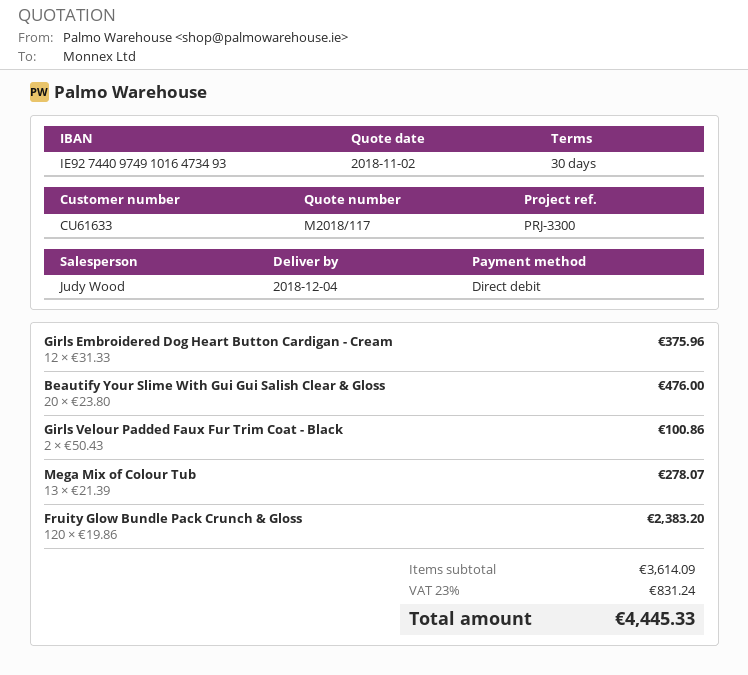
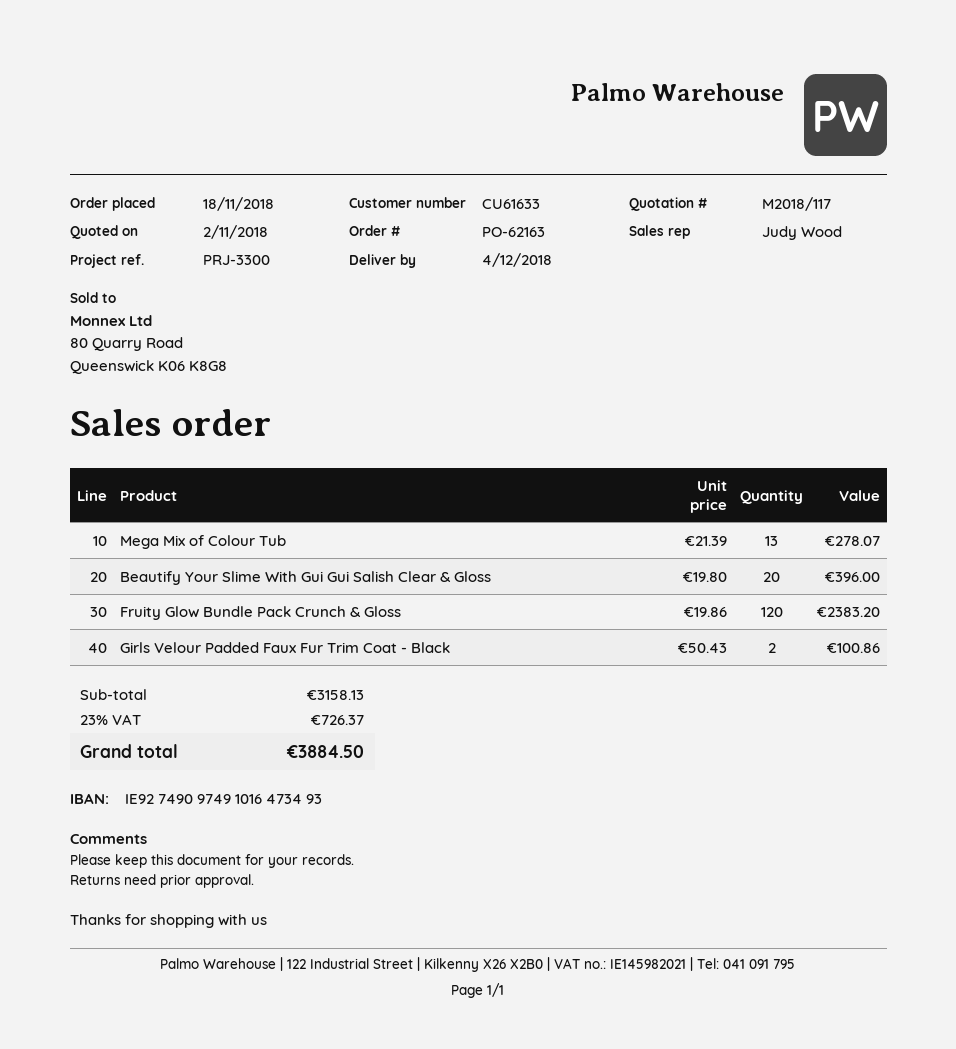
bank account: IE92744097491016473493 -> IE92749097491016473493
Girls Embroidered Dog Heart Button Cardigan - Cream: 12 x 31.33 = 375.96 -> none
Beautify Your Slime With Gui Gui Salish Clear & Gloss: 20 x 23.80 = 476.00 -> 20 x 19.80 = 396.00
subtotal: 3614.09 -> 3158.13
tax: 23% = 831.24 -> 23% = 726.37
total: 4445.33 -> 3884.50

